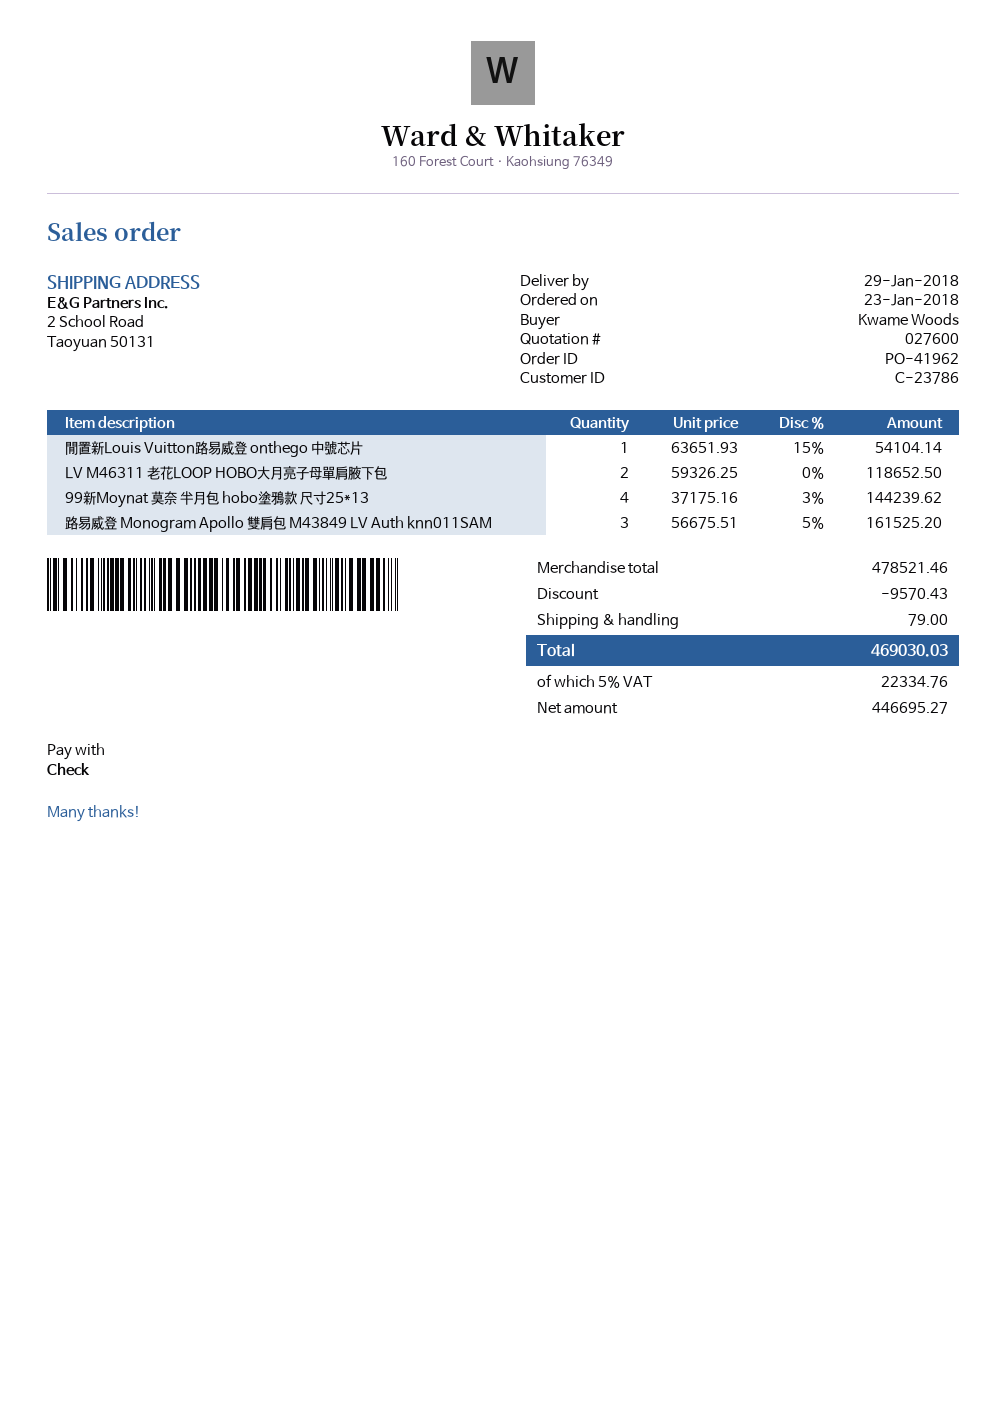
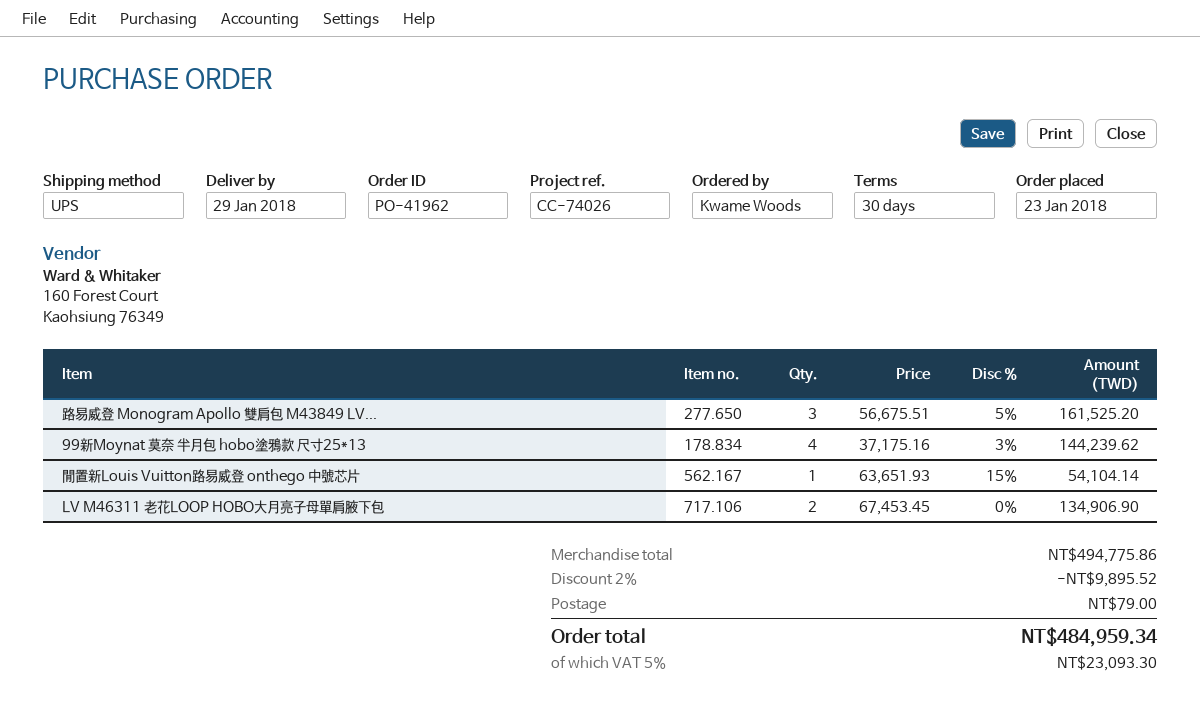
LV M46311 老花LOOP HOBO大月亮子母單肩腋下包: 2 x 59326.25 = 118652.50 -> 2 x 67453.45 = 134906.90
subtotal: 478521.46 -> 494775.86
discount: 9570.43 -> 9895.52
tax: 5% = 22334.76 -> 5% = 23093.30
total: 469030.03 -> 484959.34

